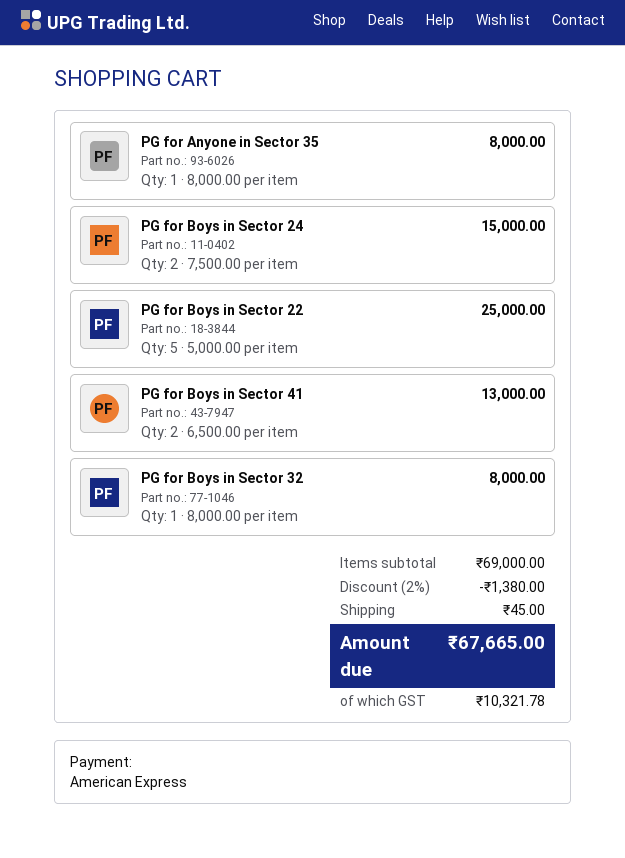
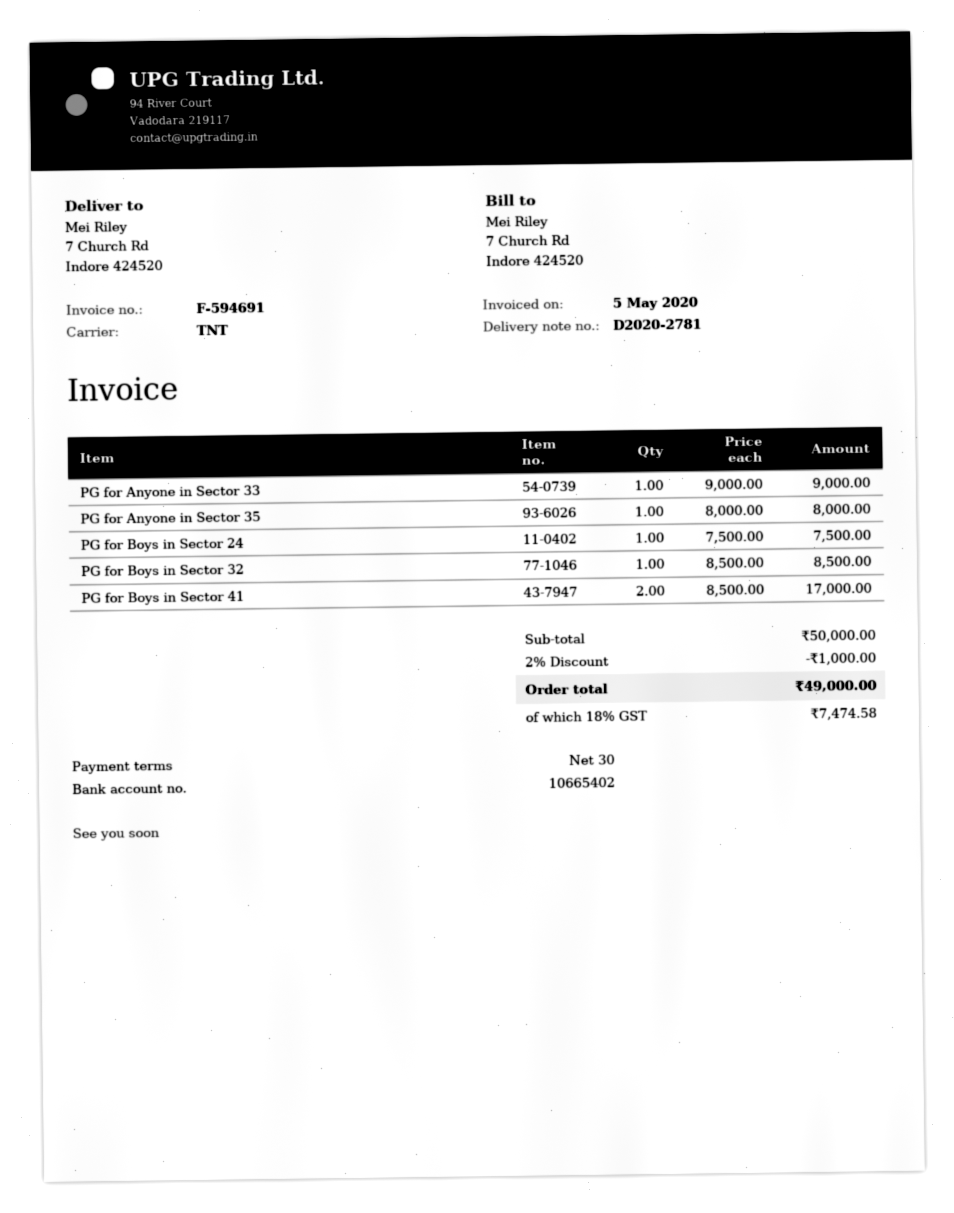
PG for Boys in Sector 24: 2 x 7500.00 = 15000.00 -> 1 x 7500.00 = 7500.00
PG for Boys in Sector 22: 5 x 5000.00 = 25000.00 -> none
PG for Boys in Sector 41: 2 x 6500.00 = 13000.00 -> 2 x 8500.00 = 17000.00
PG for Boys in Sector 32: 1 x 8000.00 = 8000.00 -> 1 x 8500.00 = 8500.00
PG for Anyone in Sector 33: none -> 1 x 9000.00 = 9000.00
subtotal: 69000.00 -> 50000.00
discount: 2% = 1380.00 -> 2% = 1000.00
shipping: 45.00 -> none
tax: 10321.78 -> 7474.58
total: 67665.00 -> 49000.00

